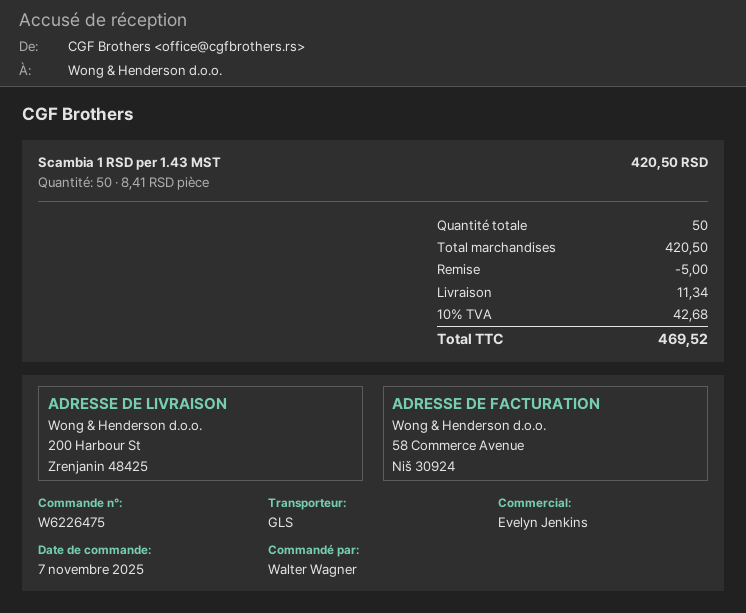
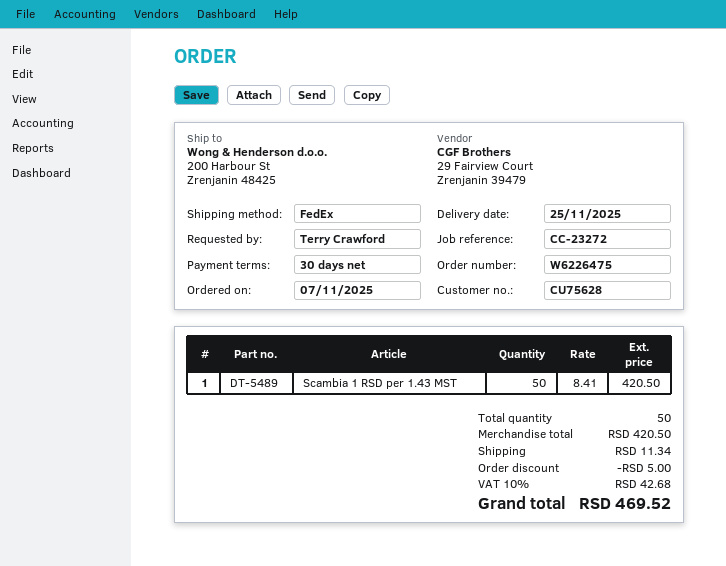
ordered by: Walter Wagner -> Terry Crawford
shipping method: GLS -> FedEx

